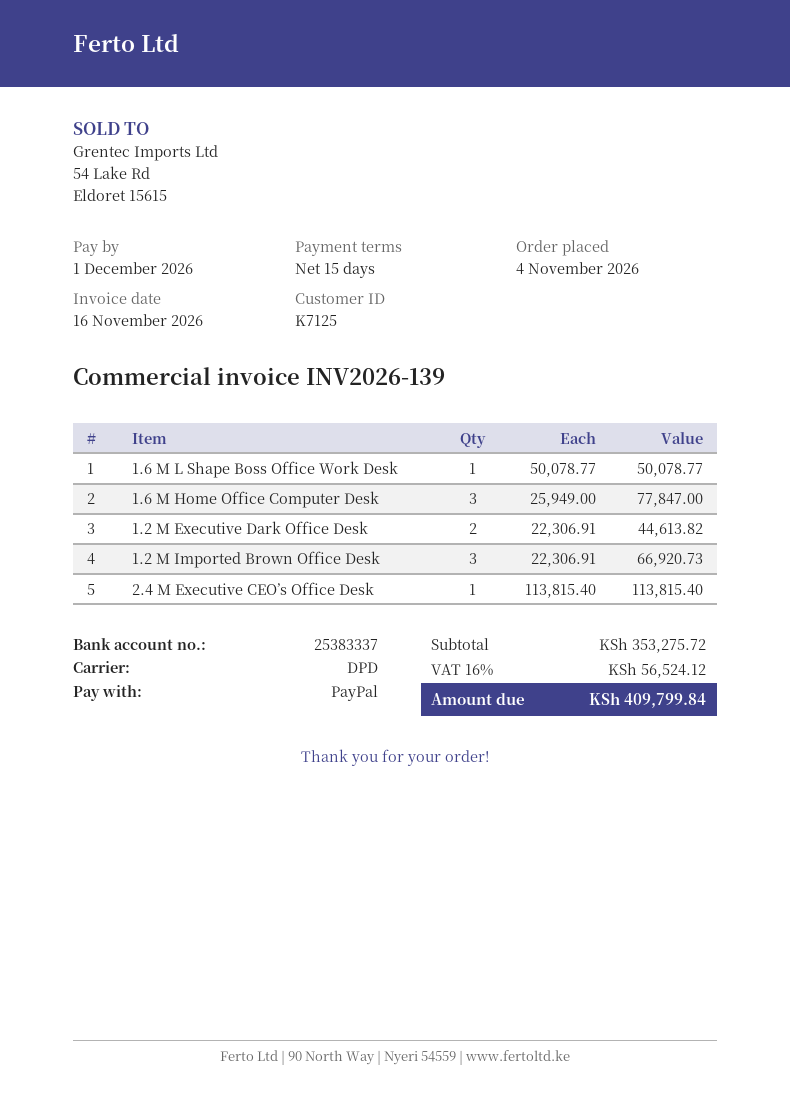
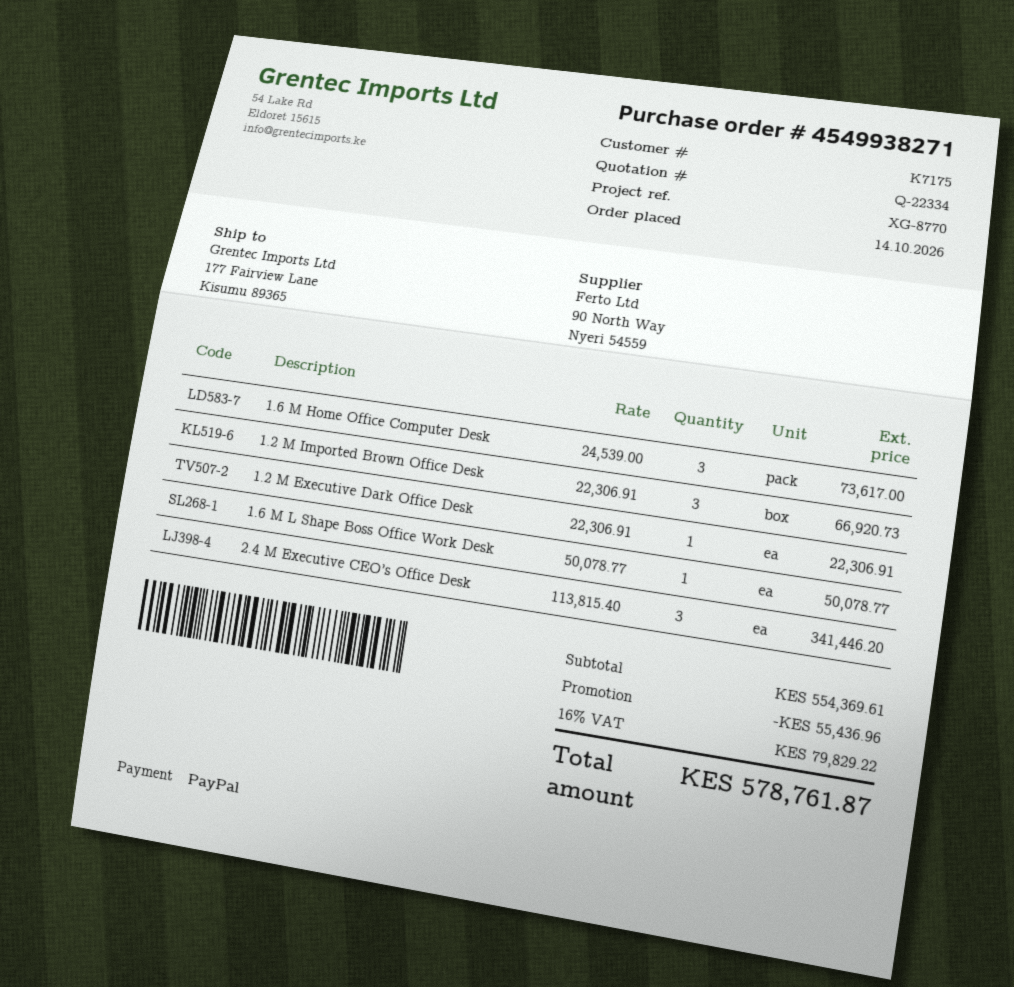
order date: 2026-11-04 -> 2026-10-14
customer number: K7125 -> K7175
1.6 M Home Office Computer Desk: 3 x 25949.00 = 77847.00 -> 3 x 24539.00 = 73617.00
1.2 M Executive Dark Office Desk: 2 x 22306.91 = 44613.82 -> 1 x 22306.91 = 22306.91
2.4 M Executive CEO’s Office Desk: 1 x 113815.40 = 113815.40 -> 3 x 113815.40 = 341446.20
subtotal: 353275.72 -> 554369.61
discount: none -> 55436.96
tax: 16% = 56524.12 -> 16% = 79829.22
total: 409799.84 -> 578761.87

